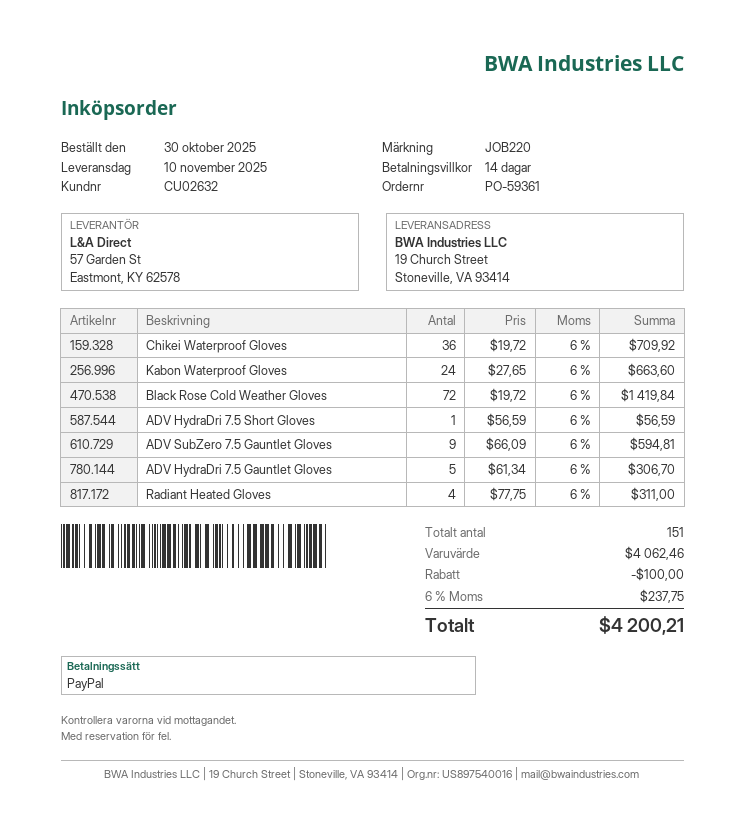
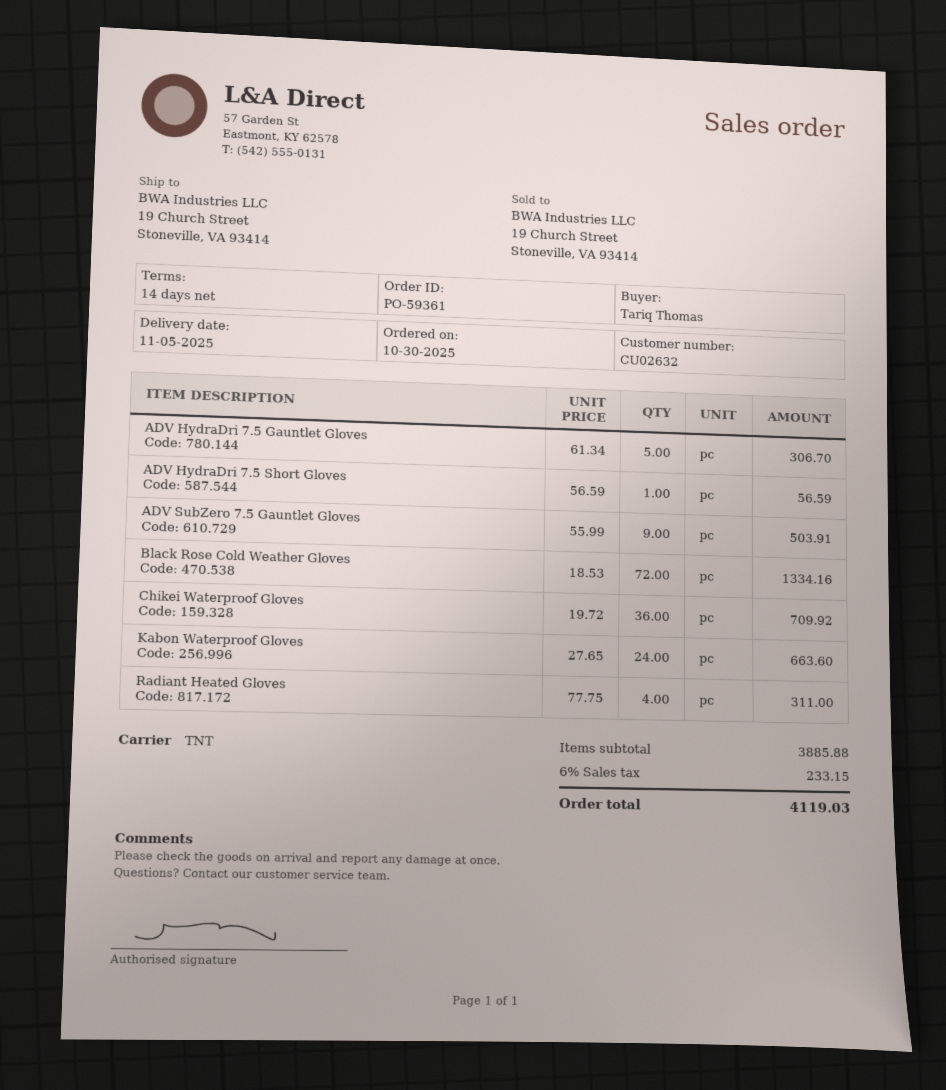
delivery date: 2025-11-10 -> 2025-11-05
Black Rose Cold Weather Gloves: 72 x 19.72 = 1419.84 -> 72 x 18.53 = 1334.16
ADV SubZero 7.5 Gauntlet Gloves: 9 x 66.09 = 594.81 -> 9 x 55.99 = 503.91
subtotal: 4062.46 -> 3885.88
discount: 100.00 -> none
tax: 6% = 237.75 -> 6% = 233.15
total: 4200.21 -> 4119.03

